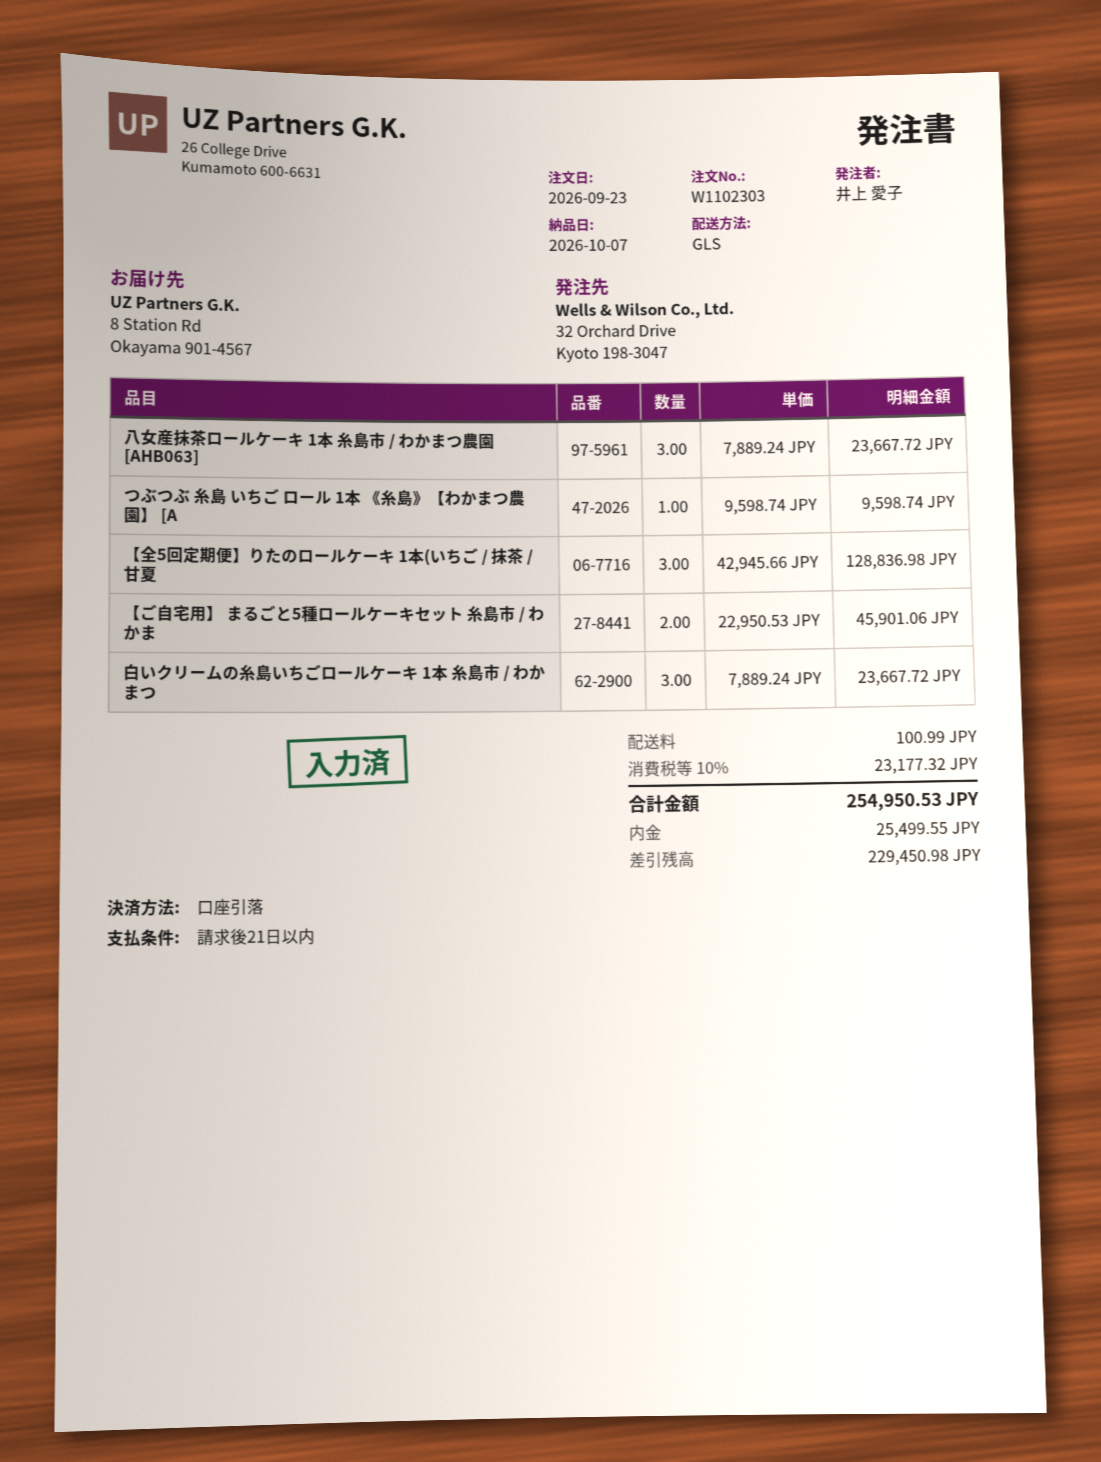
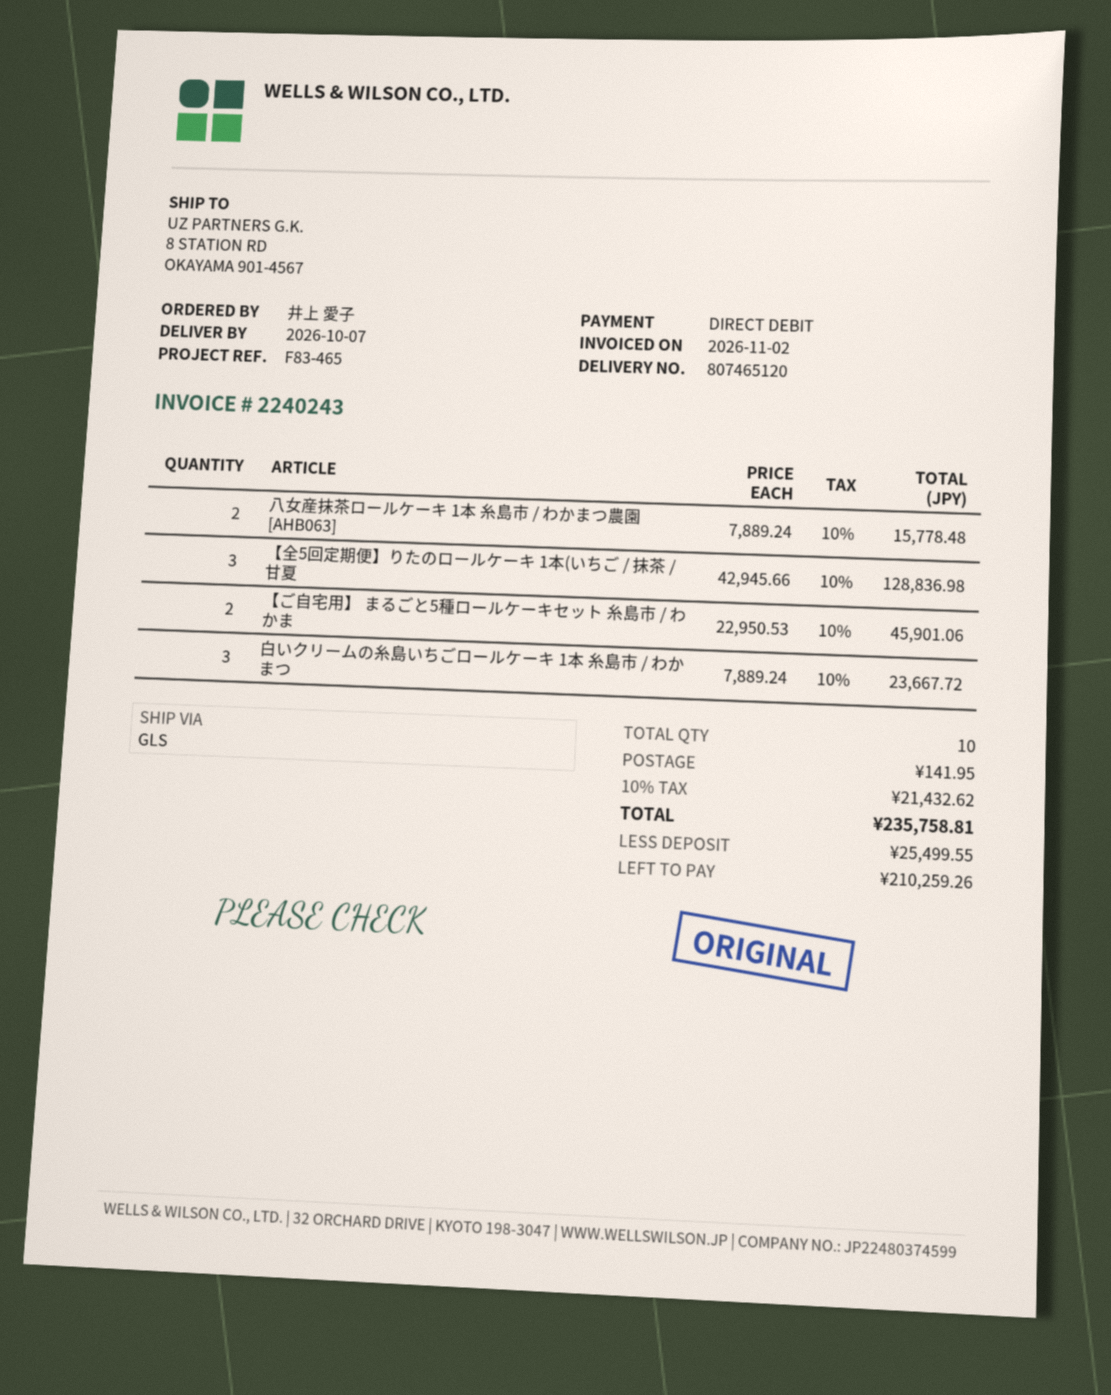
八女産抹茶ロールケーキ 1本 糸島市 / わかまつ農園 [AHB063]: 3 x 7889.24 = 23667.72 -> 2 x 7889.24 = 15778.48
つぶつぶ 糸島 いちご ロール 1本 《糸島》【わかまつ農園】 [A: 1 x 9598.74 = 9598.74 -> none
shipping: 100.99 -> 141.95
tax: 10% = 23177.32 -> 10% = 21432.62
total: 254950.53 -> 235758.81
balance: 229450.98 -> 210259.26

